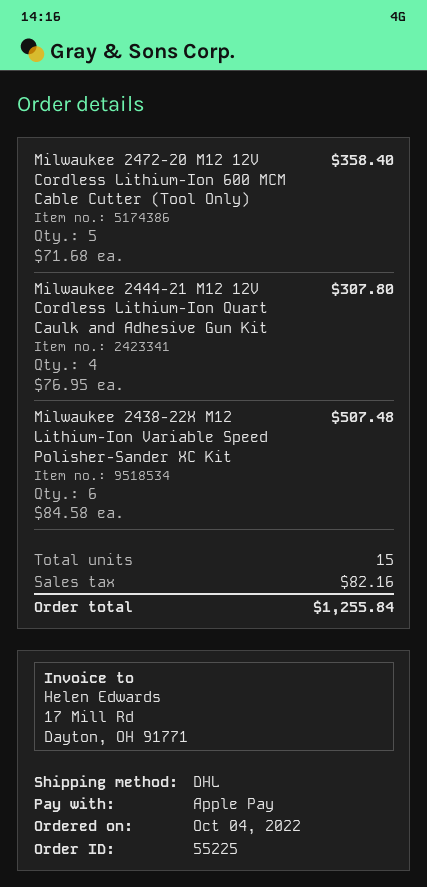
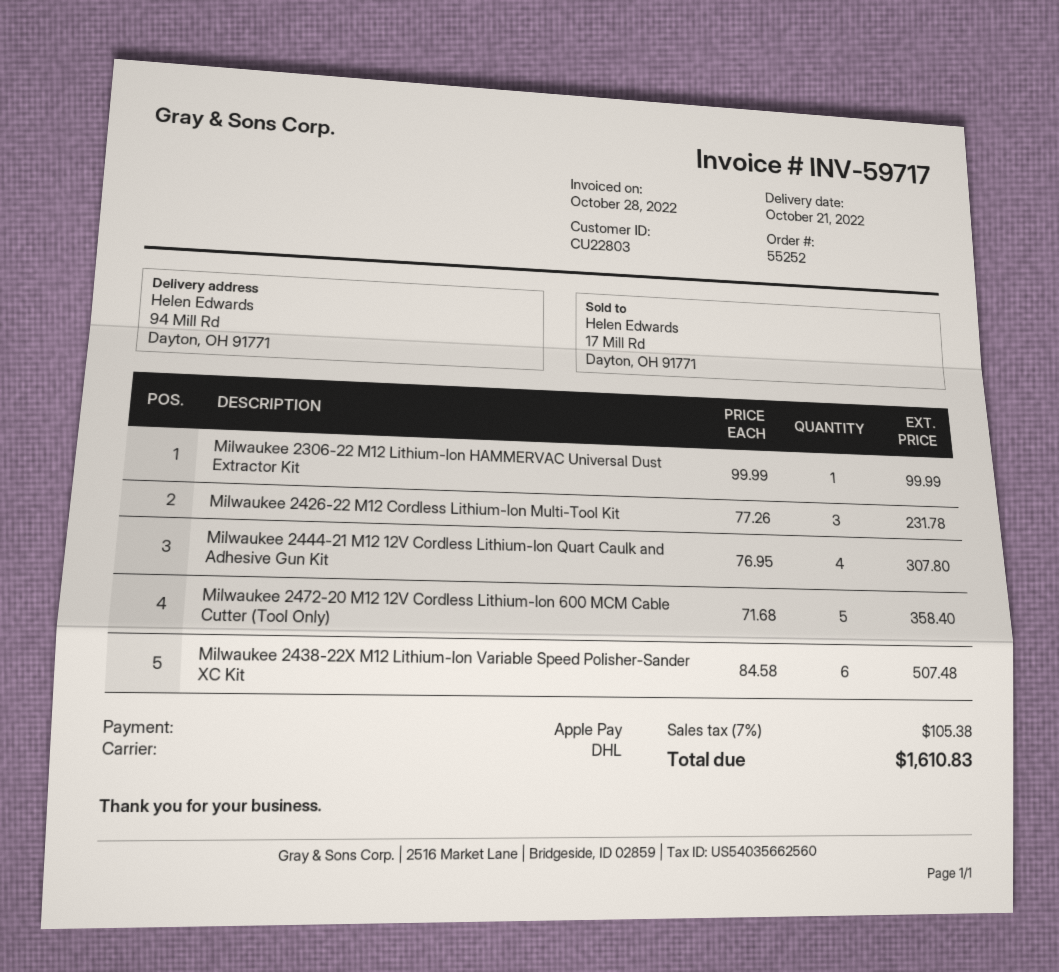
order number: 55225 -> 55252
Milwaukee 2306-22 M12 Lithium-Ion HAMMERVAC Universal Dust Extractor Kit: none -> 1 x 99.99 = 99.99
Milwaukee 2426-22 M12 Cordless Lithium-Ion Multi-Tool Kit: none -> 3 x 77.26 = 231.78
tax: 82.16 -> 105.38
total: 1255.84 -> 1610.83

